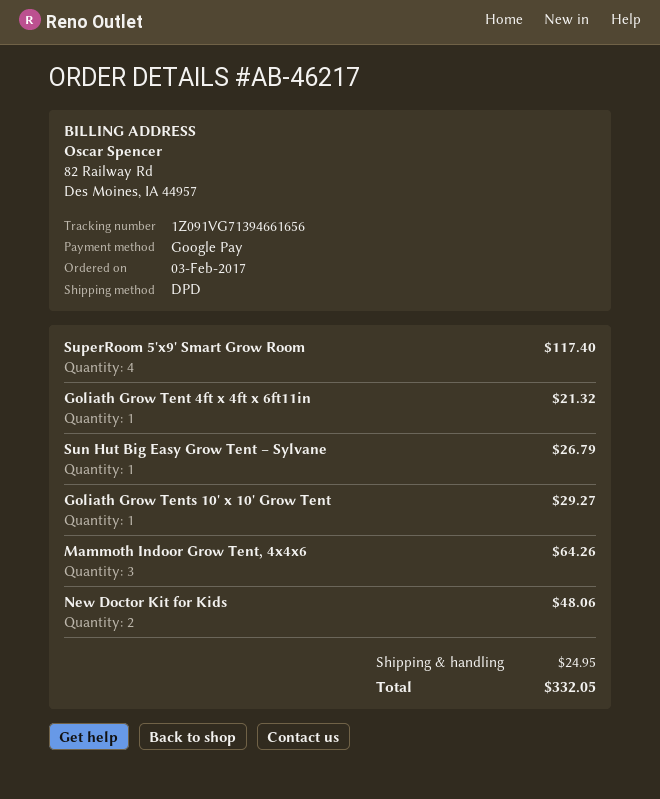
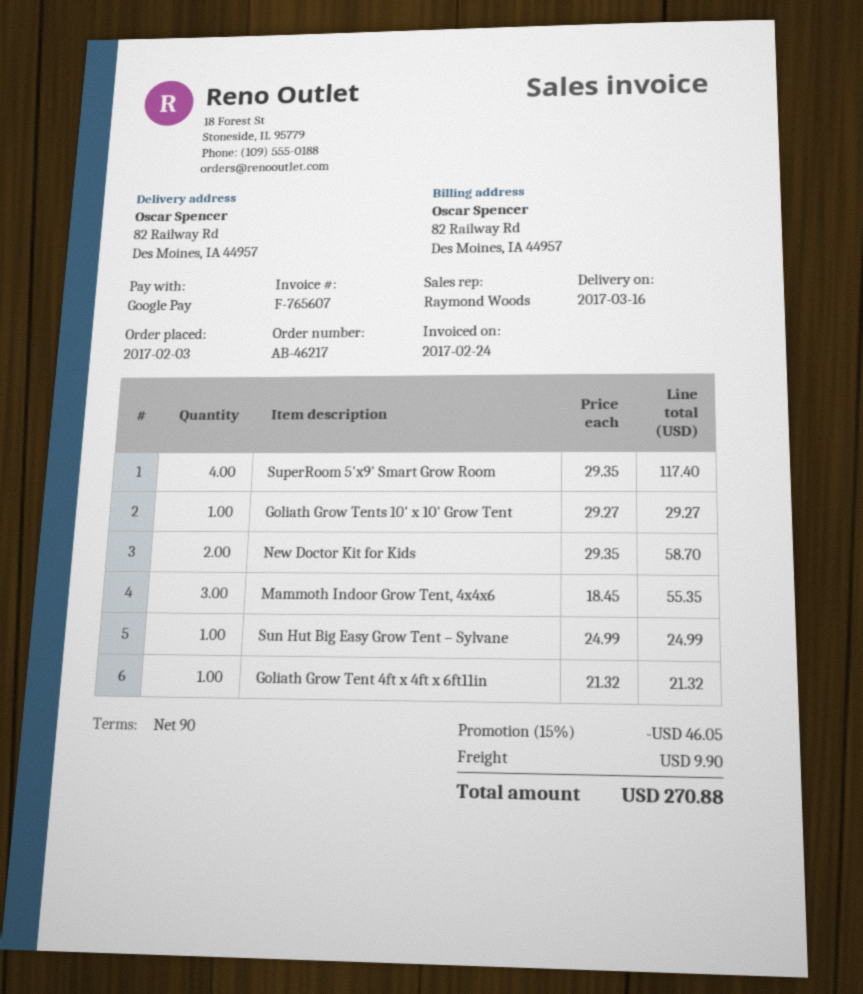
Sun Hut Big Easy Grow Tent – Sylvane: 1 for 26.79 -> 1 for 24.99
Mammoth Indoor Grow Tent, 4x4x6: 3 for 64.26 -> 3 for 55.35
New Doctor Kit for Kids: 2 for 48.06 -> 2 for 58.70
discount: none -> 15% = 46.05
shipping: 24.95 -> 9.90
total: 332.05 -> 270.88

